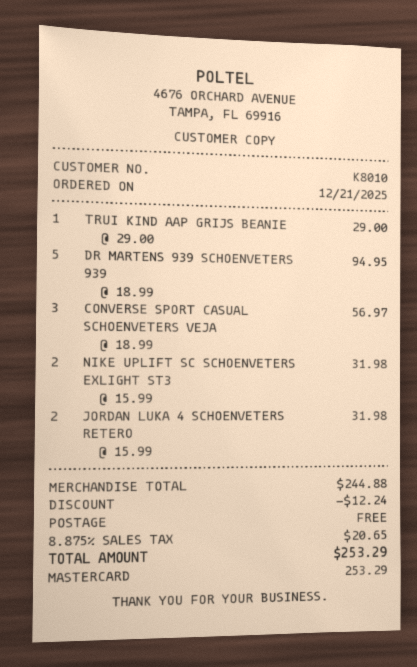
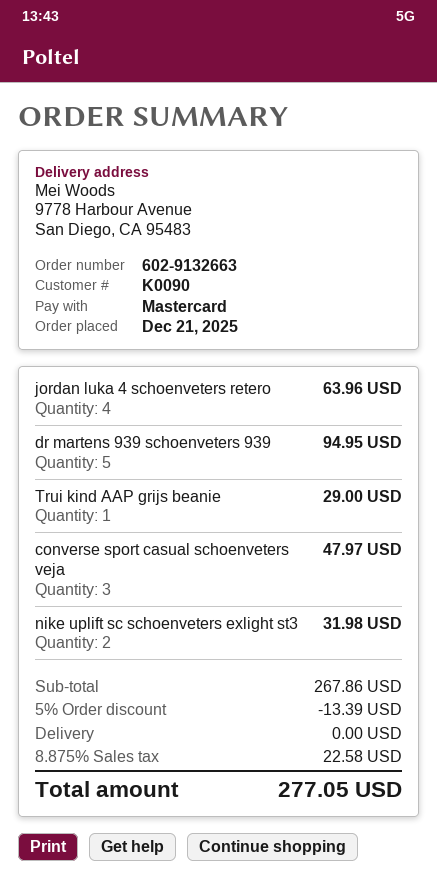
customer number: K8010 -> K0090
CONVERSE SPORT CASUAL SCHOENVETERS VEJA: 3 for 56.97 -> 3 for 47.97
JORDAN LUKA 4 SCHOENVETERS RETERO: 2 for 31.98 -> 4 for 63.96
subtotal: 244.88 -> 267.86
discount: 12.24 -> 13.39
tax: 8.875% = 20.65 -> 8.875% = 22.58
total: 253.29 -> 277.05

